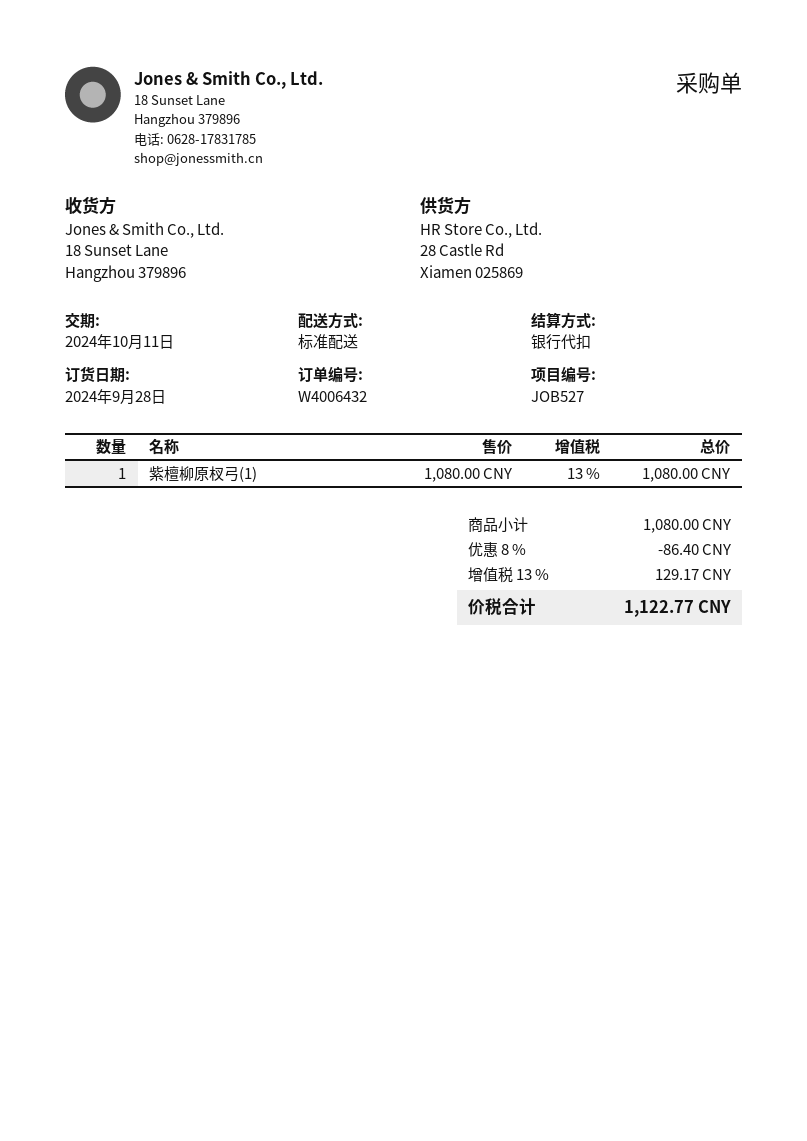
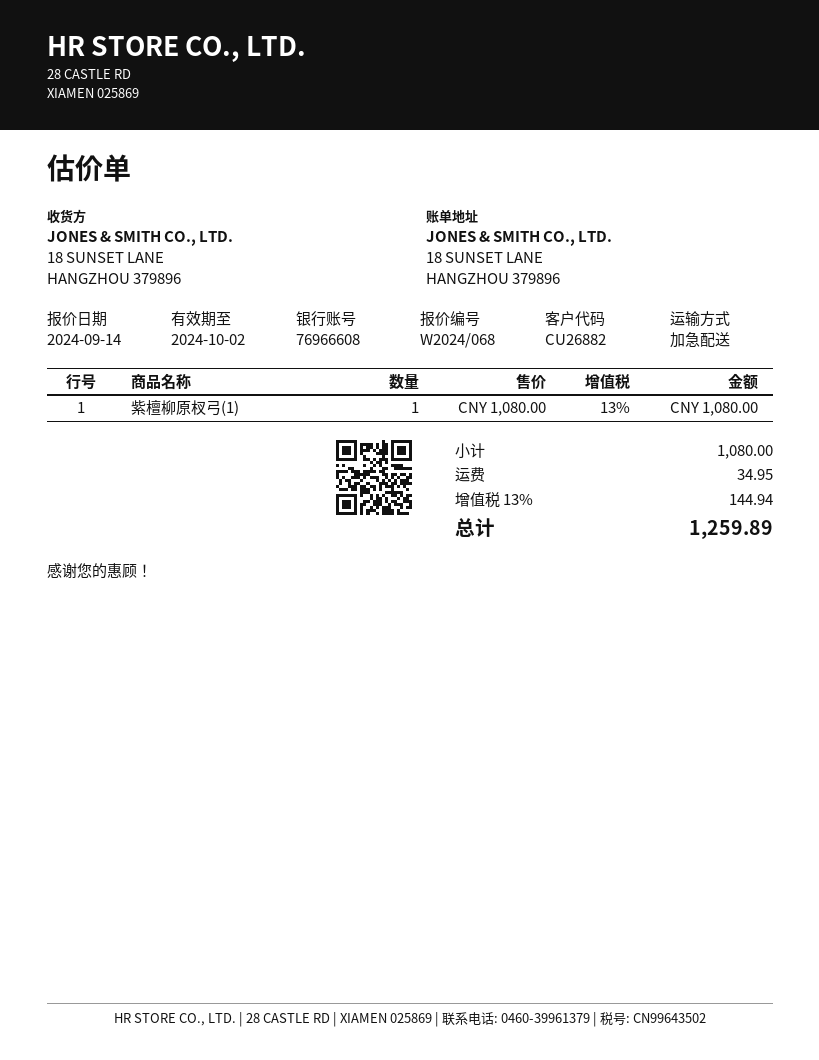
shipping method: standard -> express
discount: 8% = 86.40 -> none
shipping: none -> 34.95
tax: 13% = 129.17 -> 13% = 144.94
total: 1122.77 -> 1259.89

